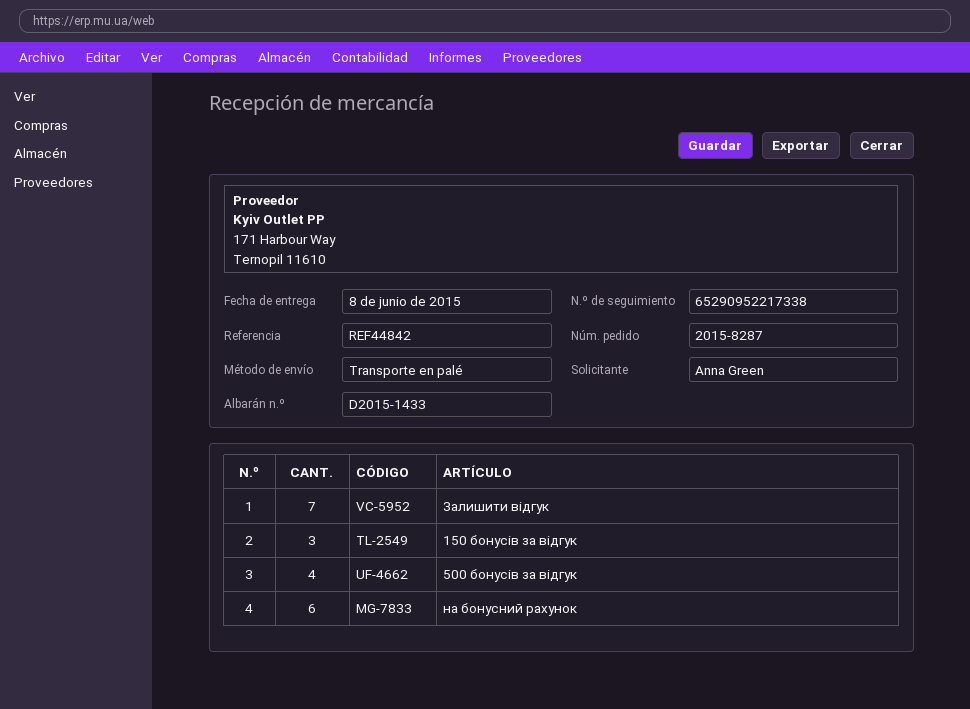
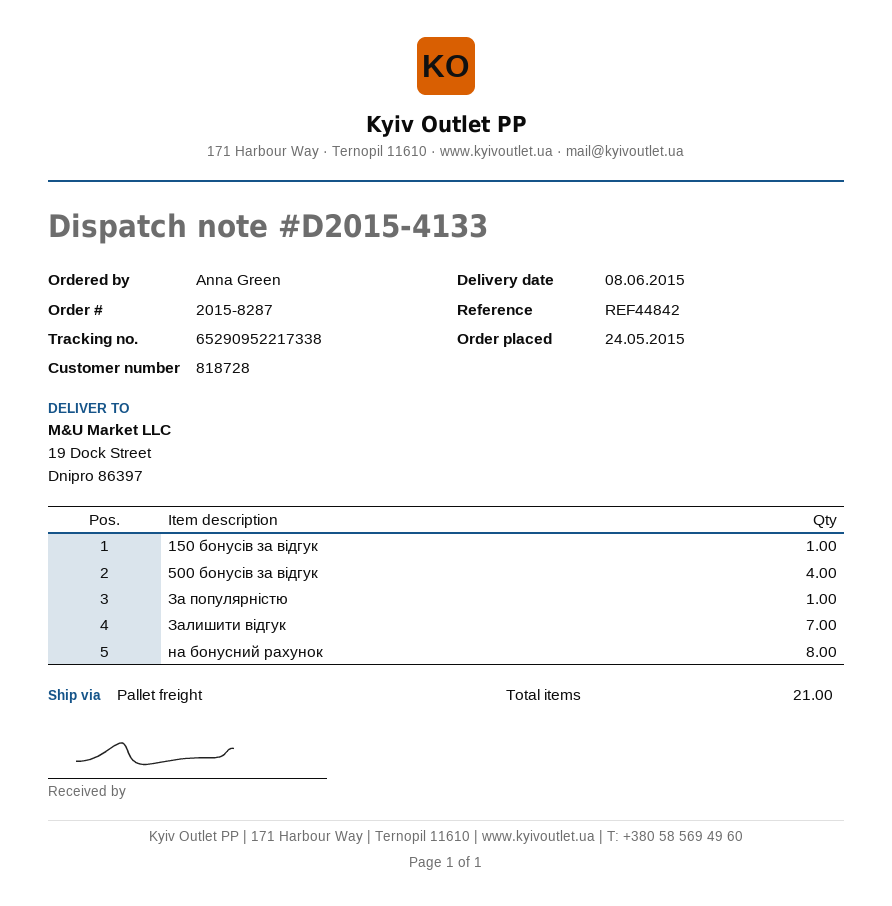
delivery note number: D2015-1433 -> D2015-4133
150 бонусів за відгук: 3 -> 1
на бонусний рахунок: 6 -> 8
За популярністю: none -> 1

